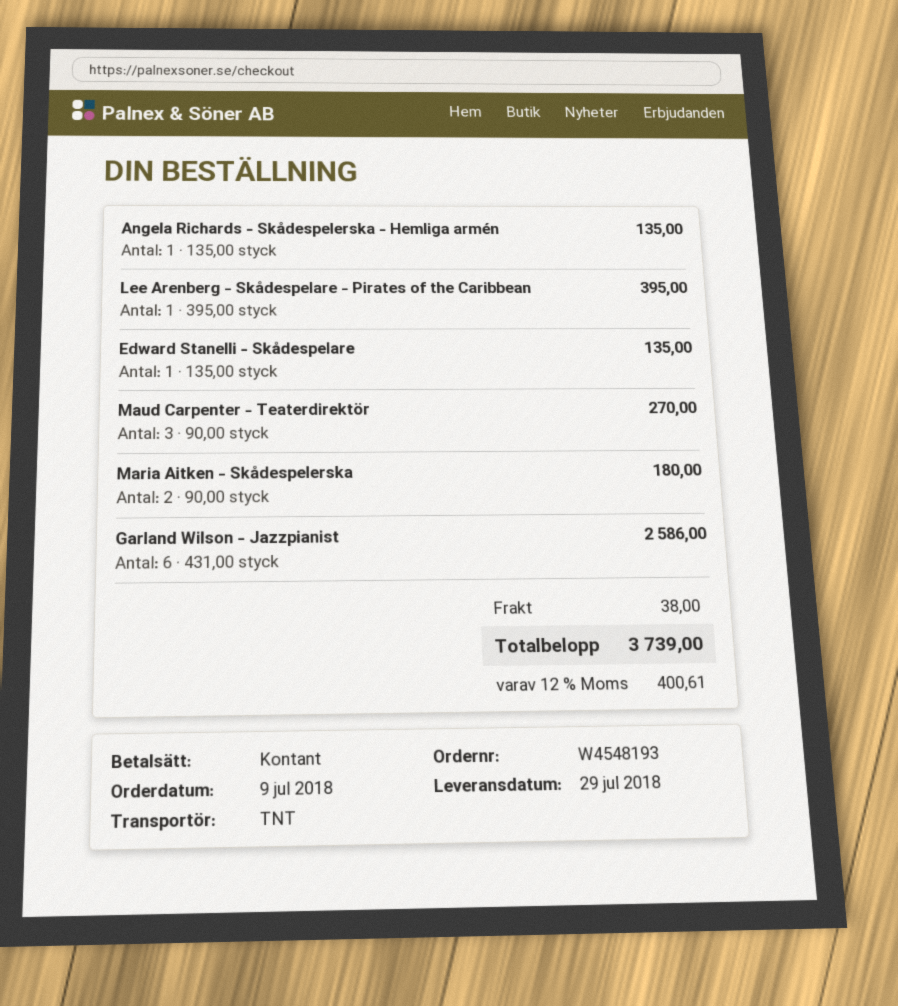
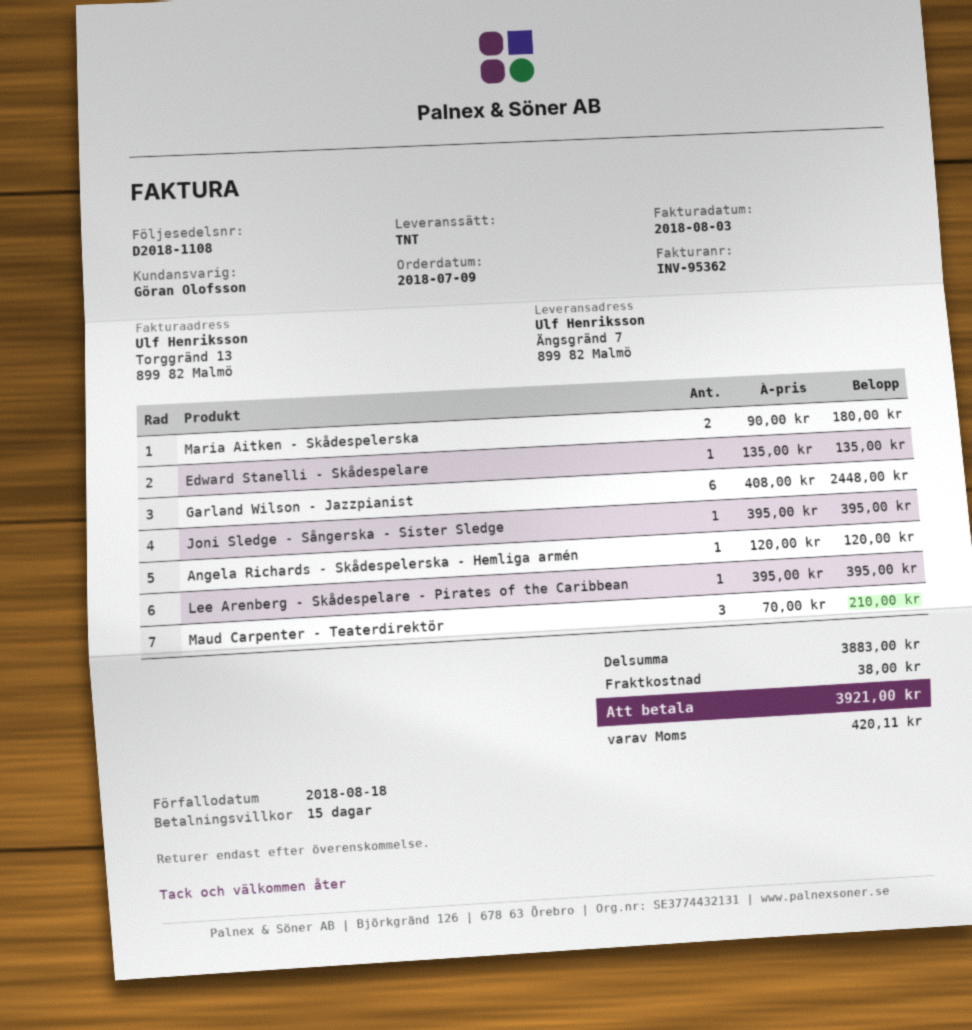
Angela Richards - Skådespelerska - Hemliga armén: 1 x 135.00 = 135.00 -> 1 x 120.00 = 120.00
Maud Carpenter - Teaterdirektör: 3 x 90.00 = 270.00 -> 3 x 70.00 = 210.00
Garland Wilson - Jazzpianist: 6 x 431.00 = 2586.00 -> 6 x 408.00 = 2448.00
Joni Sledge - Sångerska - Sister Sledge: none -> 1 x 395.00 = 395.00
tax: 400.61 -> 420.11
total: 3739.00 -> 3921.00

